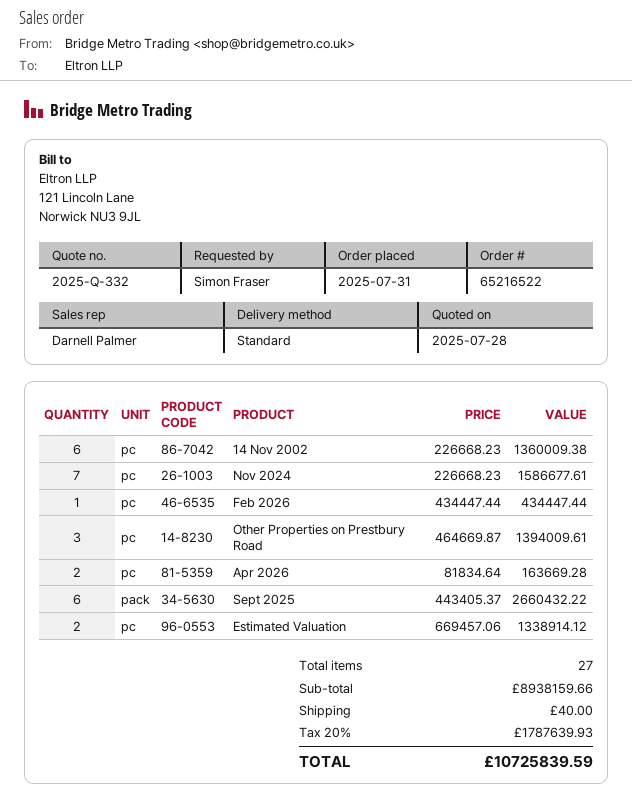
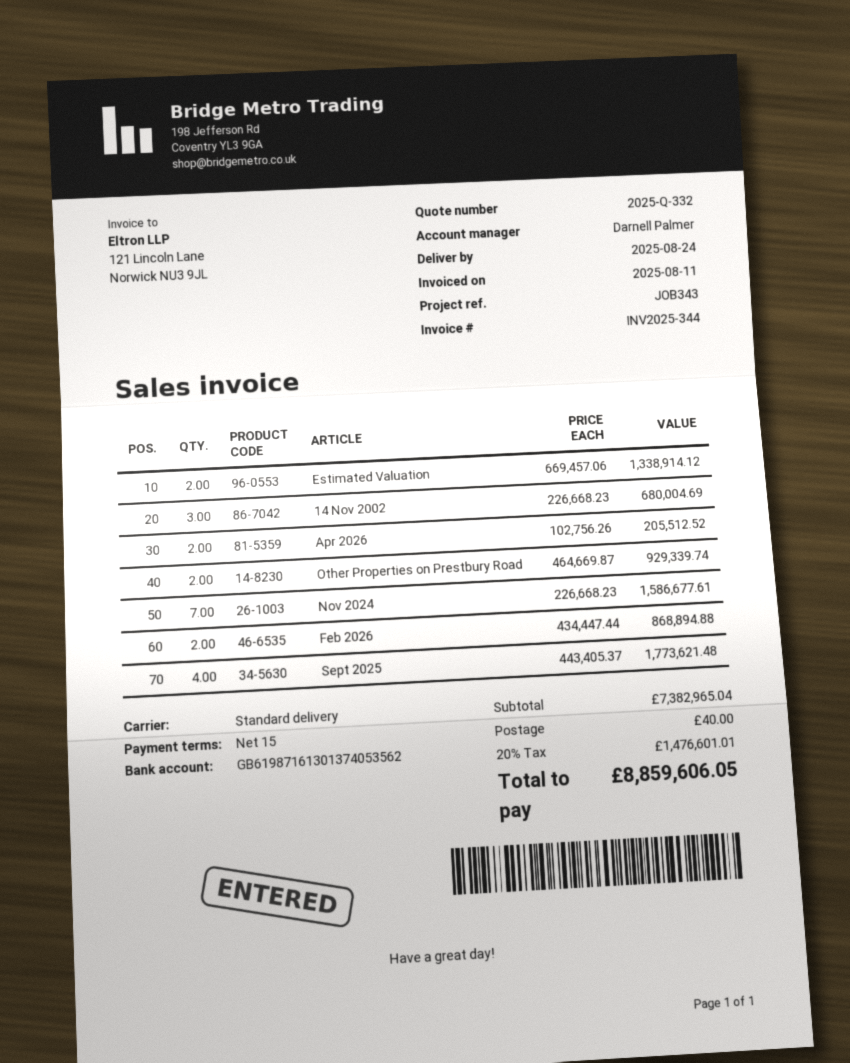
14 Nov 2002: 6 x 226668.23 = 1360009.38 -> 3 x 226668.23 = 680004.69
Feb 2026: 1 x 434447.44 = 434447.44 -> 2 x 434447.44 = 868894.88
Other Properties on Prestbury Road: 3 x 464669.87 = 1394009.61 -> 2 x 464669.87 = 929339.74
Apr 2026: 2 x 81834.64 = 163669.28 -> 2 x 102756.26 = 205512.52
Sept 2025: 6 x 443405.37 = 2660432.22 -> 4 x 443405.37 = 1773621.48
subtotal: 8938159.66 -> 7382965.04
tax: 20% = 1787639.93 -> 20% = 1476601.01
total: 10725839.59 -> 8859606.05

